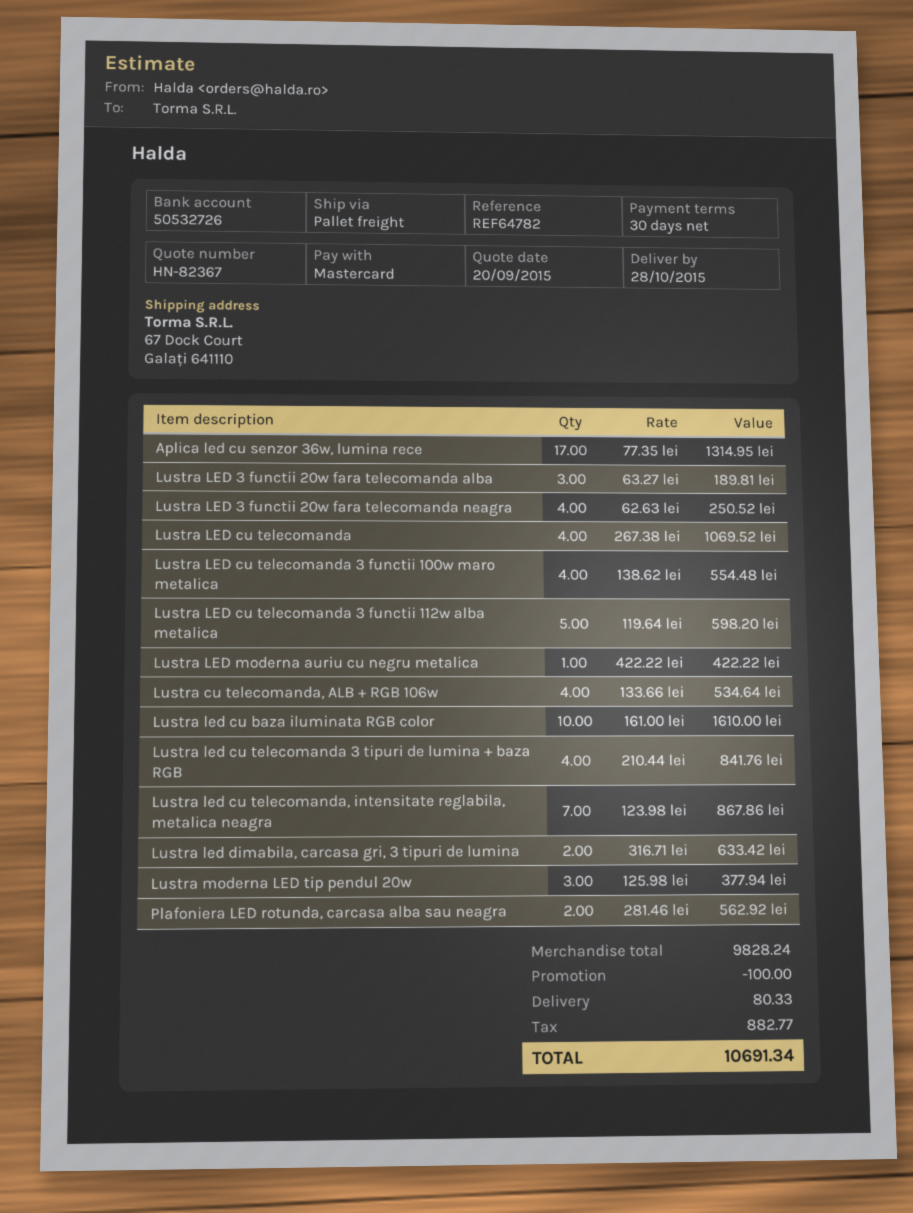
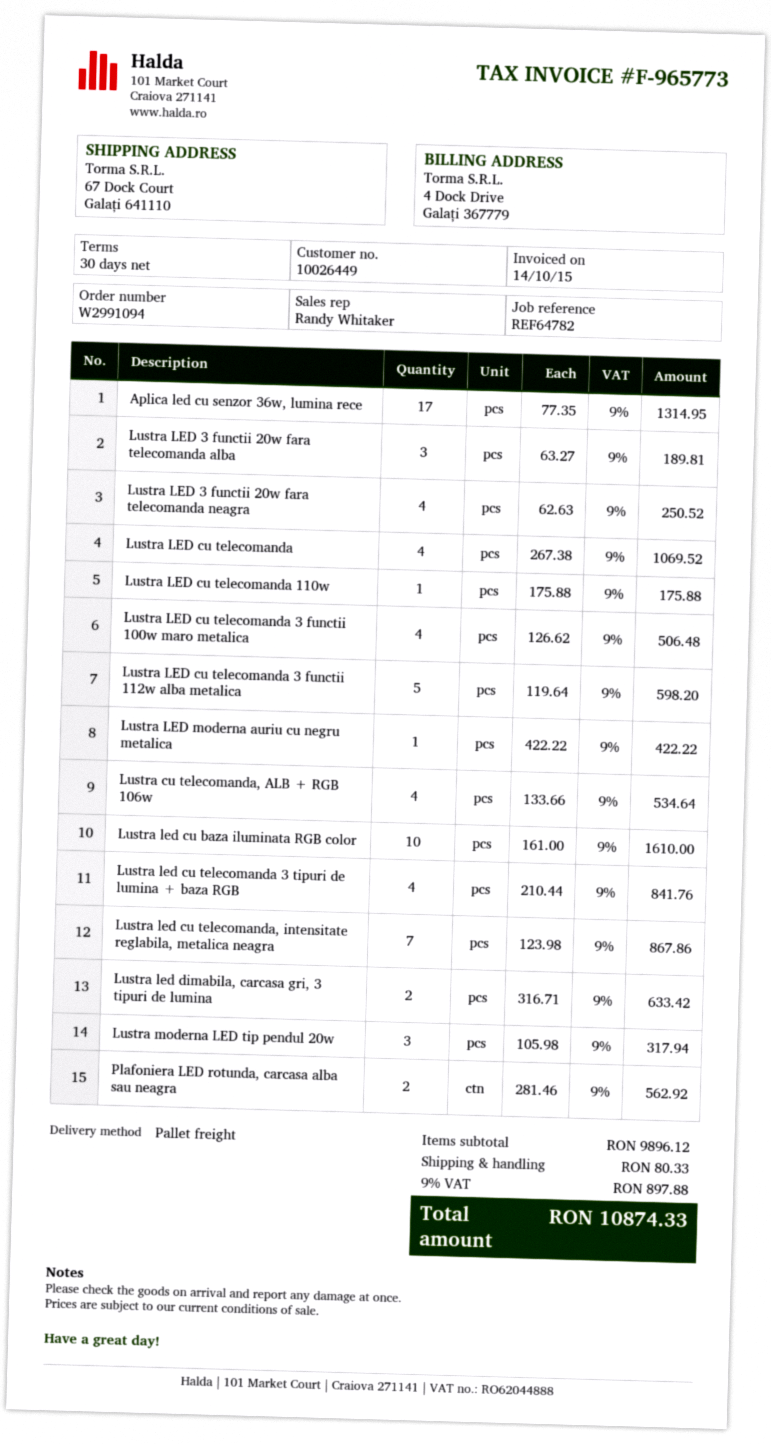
Lustra LED cu telecomanda 3 functii 100w maro metalica: 4 x 138.62 = 554.48 -> 4 x 126.62 = 506.48
Lustra moderna LED tip pendul 20w: 3 x 125.98 = 377.94 -> 3 x 105.98 = 317.94
Lustra LED cu telecomanda 110w: none -> 1 x 175.88 = 175.88
subtotal: 9828.24 -> 9896.12
discount: 100.00 -> none
tax: 882.77 -> 897.88
total: 10691.34 -> 10874.33

